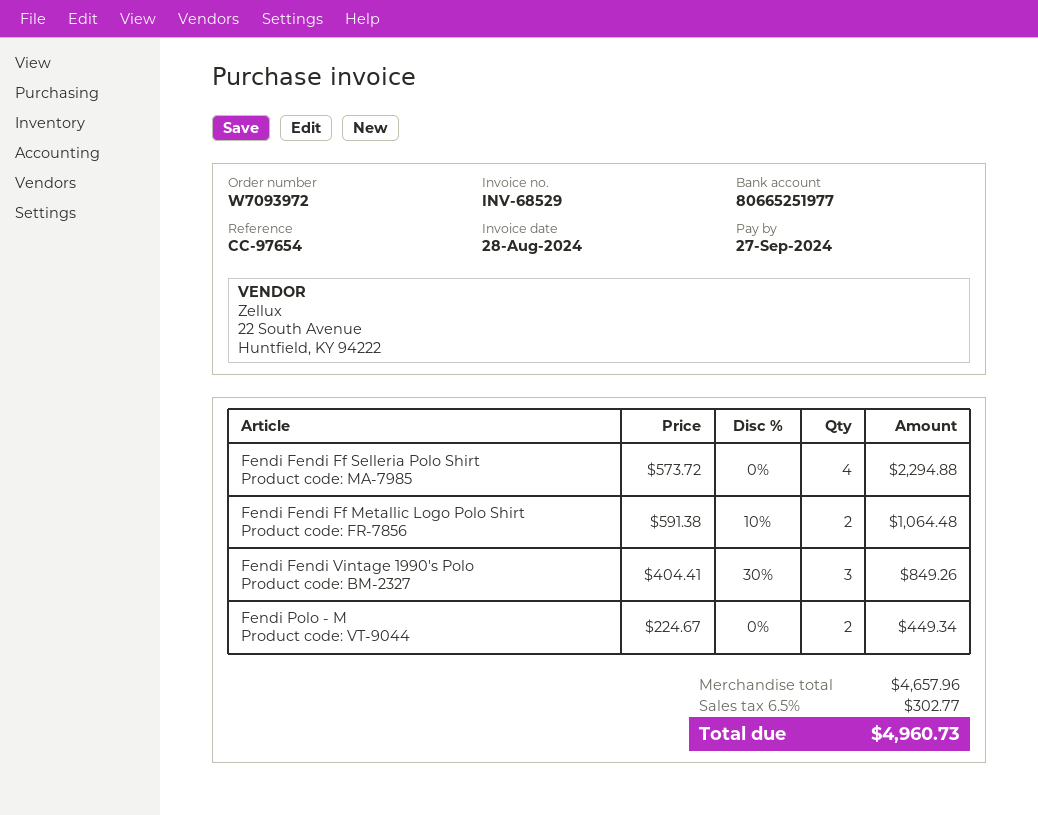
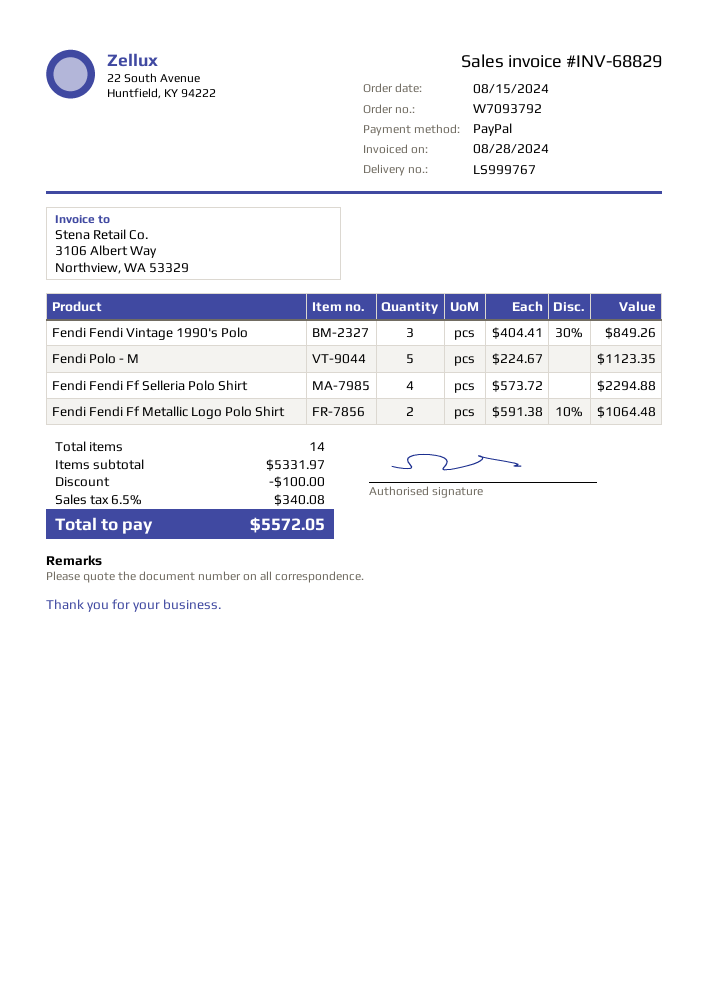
order number: W7093972 -> W7093792
invoice number: INV-68529 -> INV-68829
Fendi Polo - M: 2 x 224.67 = 449.34 -> 5 x 224.67 = 1123.35
subtotal: 4657.96 -> 5331.97
discount: none -> 100.00
tax: 6.5% = 302.77 -> 6.5% = 340.08
total: 4960.73 -> 5572.05

